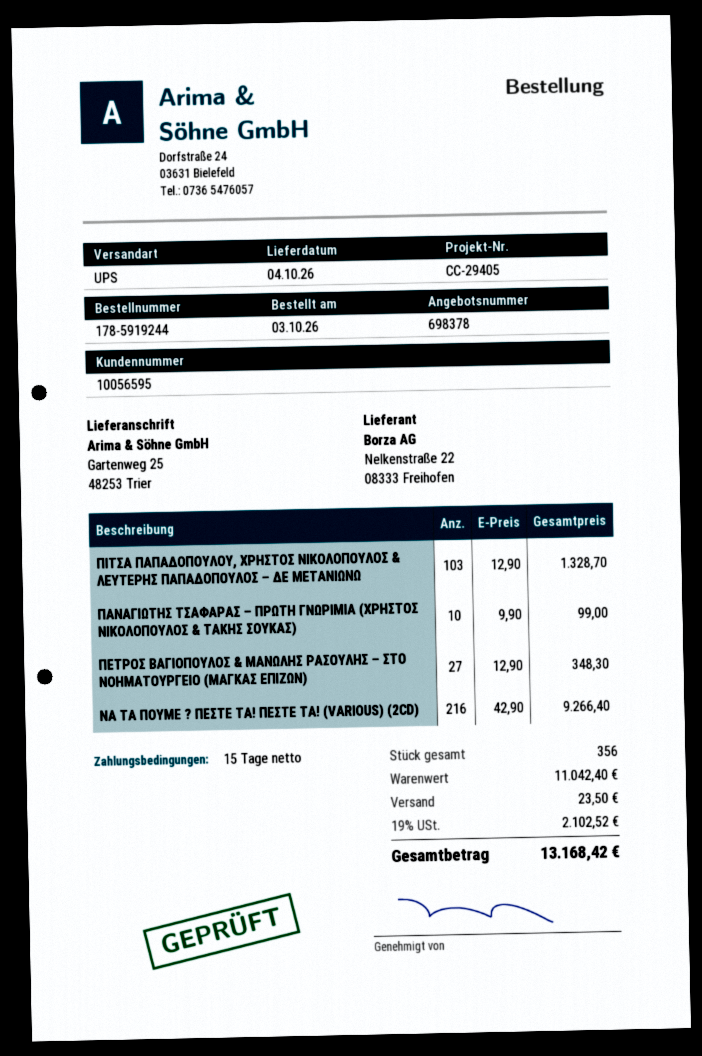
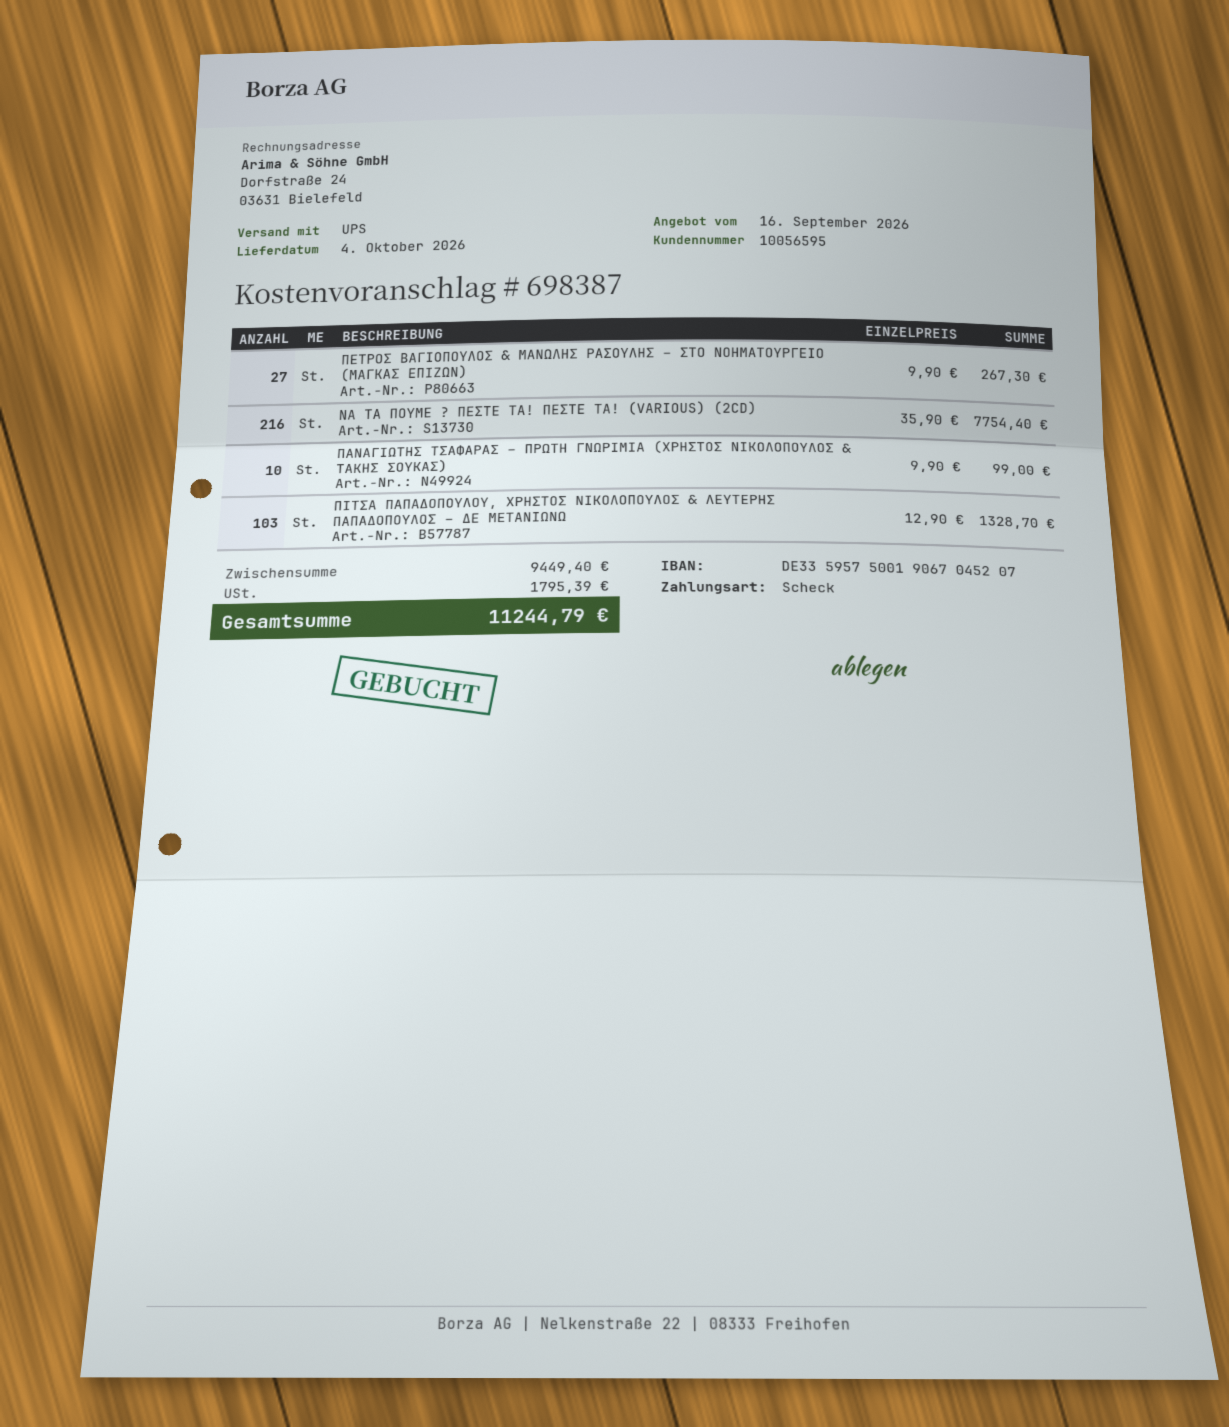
quote number: 698378 -> 698387
ΠΕΤΡΟΣ ΒΑΓΙΟΠΟΥΛΟΣ & ΜΑΝΩΛΗΣ ΡΑΣΟΥΛΗΣ – ΣΤΟ ΝΟΗΜΑΤΟΥΡΓΕΙΟ (ΜΑΓΚΑΣ ΕΠΙΖΩΝ): 27 x 12.90 = 348.30 -> 27 x 9.90 = 267.30
ΝΑ ΤΑ ΠΟΥΜΕ ? ΠΕΣΤΕ ΤΑ! ΠΕΣΤΕ ΤΑ! (VARIOUS) (2CD): 216 x 42.90 = 9266.40 -> 216 x 35.90 = 7754.40
subtotal: 11042.40 -> 9449.40
shipping: 23.50 -> none
tax: 2102.52 -> 1795.39
total: 13168.42 -> 11244.79

